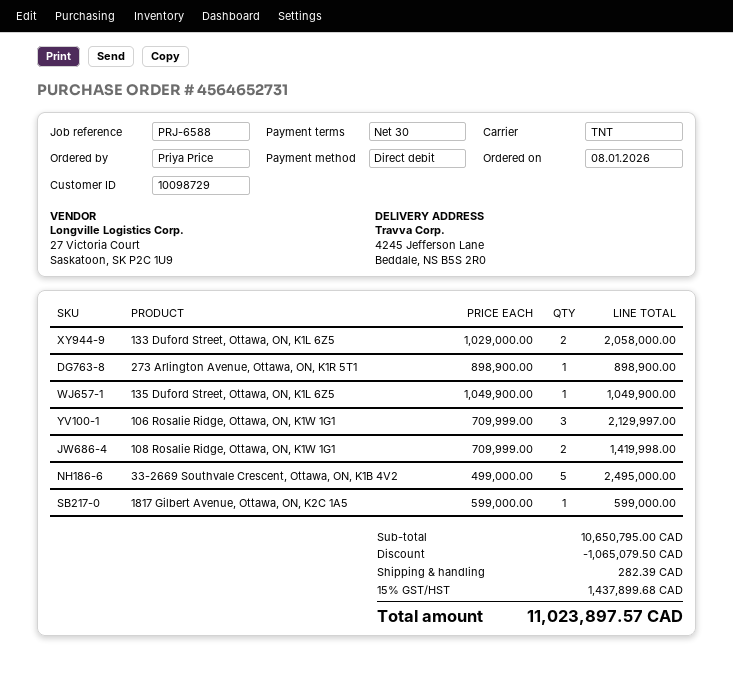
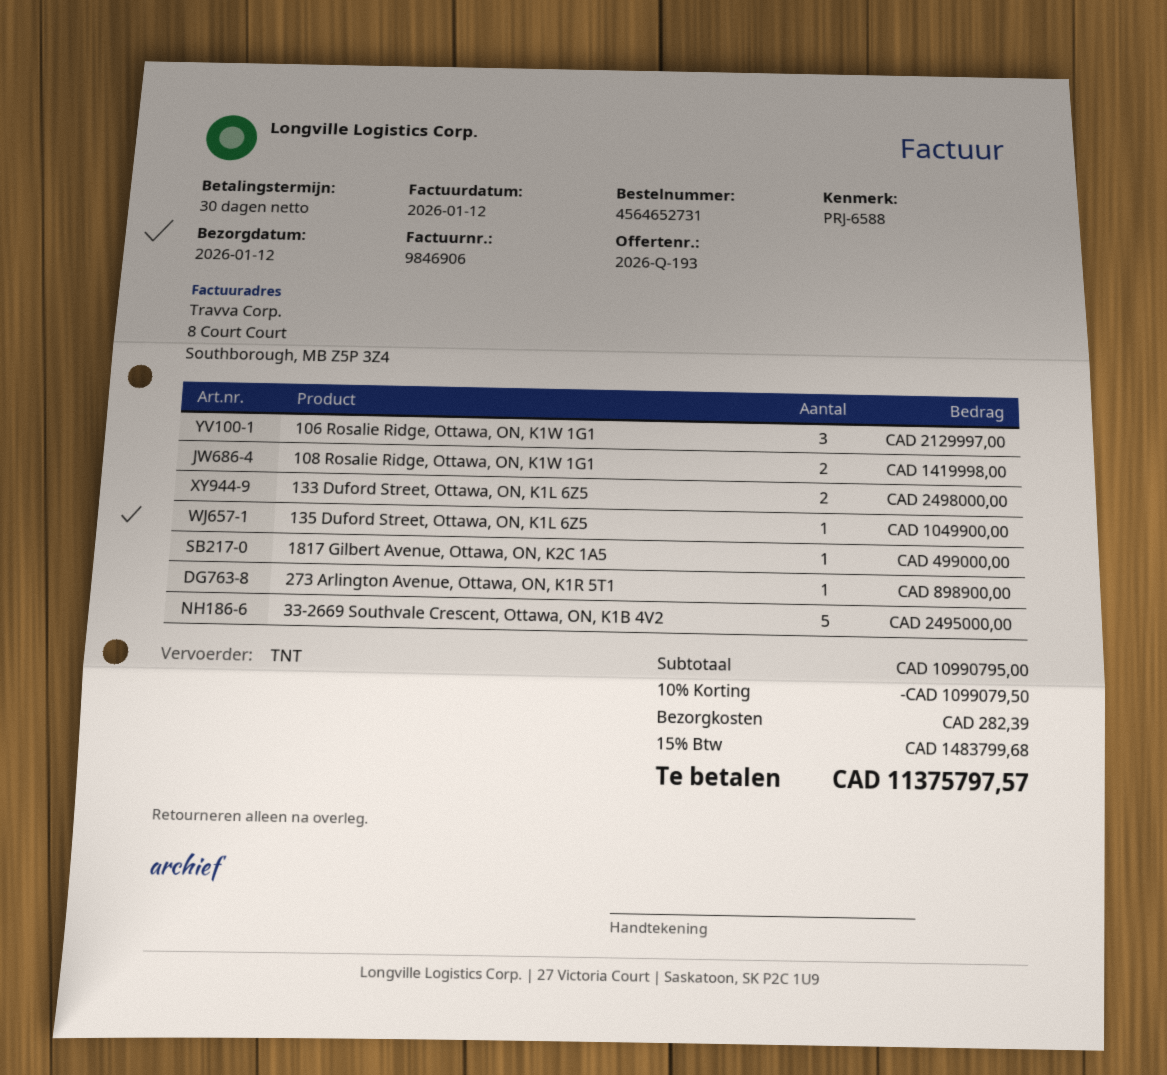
133 Duford Street, Ottawa, ON, K1L 6Z5: 2 for 2058000.00 -> 2 for 2498000.00
1817 Gilbert Avenue, Ottawa, ON, K2C 1A5: 1 for 599000.00 -> 1 for 499000.00
subtotal: 10650795.00 -> 10990795.00
discount: 1065079.50 -> 1099079.50
tax: 15% = 1437899.68 -> 15% = 1483799.68
total: 11023897.57 -> 11375797.57

